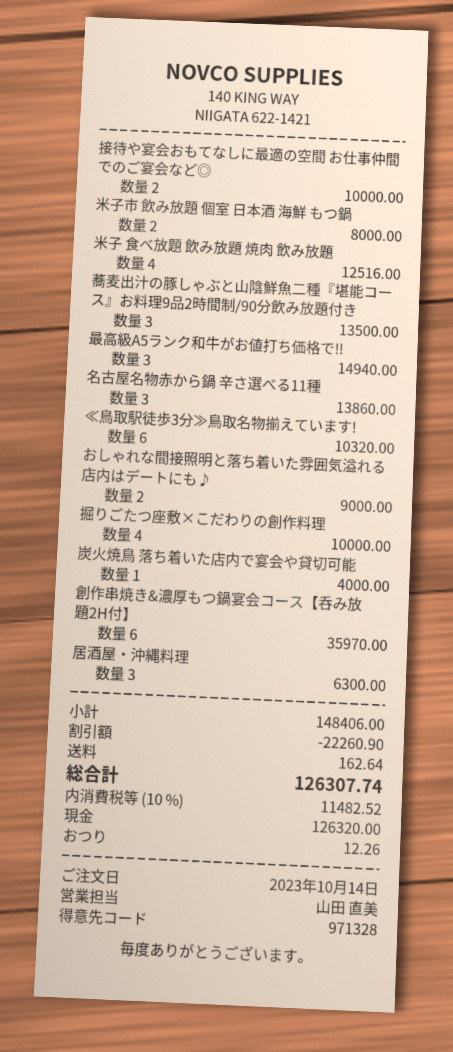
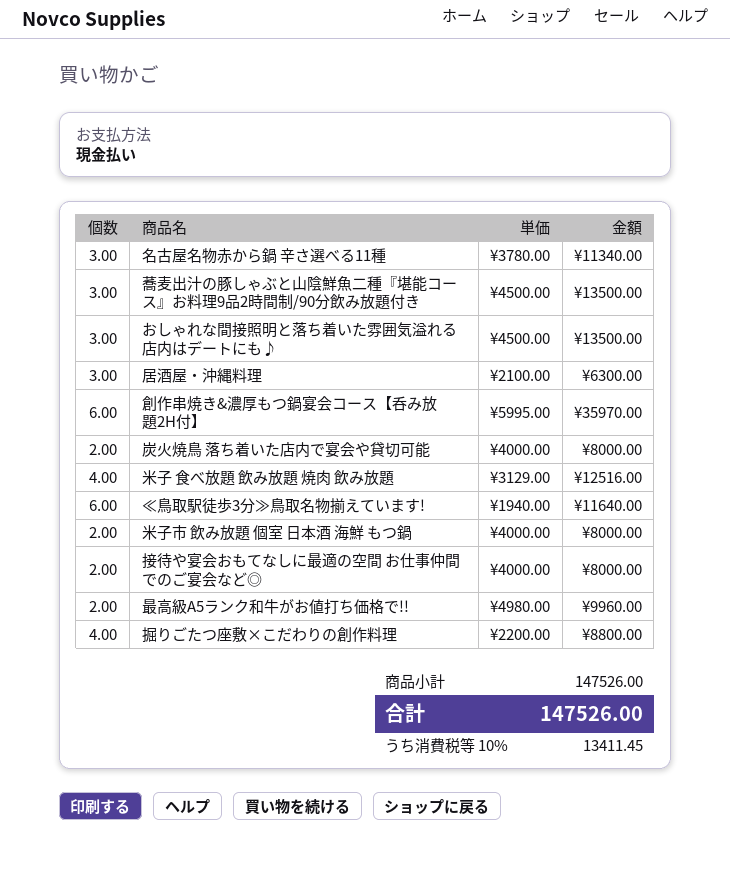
接待や宴会おもてなしに最適の空間 お仕事仲間でのご宴会など◎: 2 for 10000.00 -> 2 for 8000.00
最高級A5ランク和牛がお値打ち価格で!!: 3 for 14940.00 -> 2 for 9960.00
名古屋名物赤から鍋 辛さ選べる11種: 3 for 13860.00 -> 3 for 11340.00
≪鳥取駅徒歩3分≫鳥取名物揃えています!: 6 for 10320.00 -> 6 for 11640.00
おしゃれな間接照明と落ち着いた雰囲気溢れる店内はデートにも♪: 2 for 9000.00 -> 3 for 13500.00
掘りごたつ座敷×こだわりの創作料理: 4 for 10000.00 -> 4 for 8800.00
炭火焼鳥 落ち着いた店内で宴会や貸切可能: 1 for 4000.00 -> 2 for 8000.00
subtotal: 148406.00 -> 147526.00
discount: 22260.90 -> none
shipping: 162.64 -> none
tax: 10% = 11482.52 -> 10% = 13411.45
total: 126307.74 -> 147526.00

